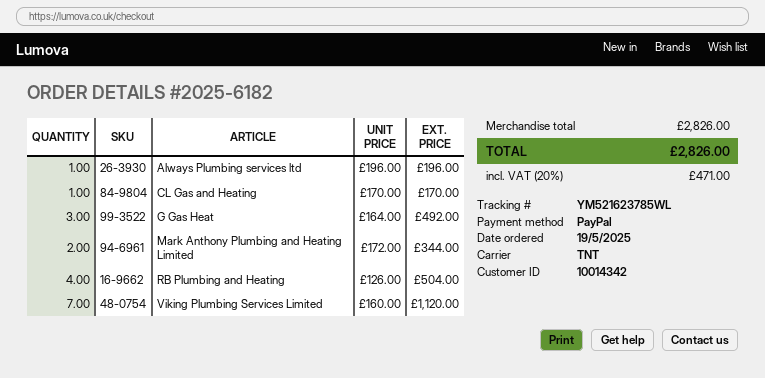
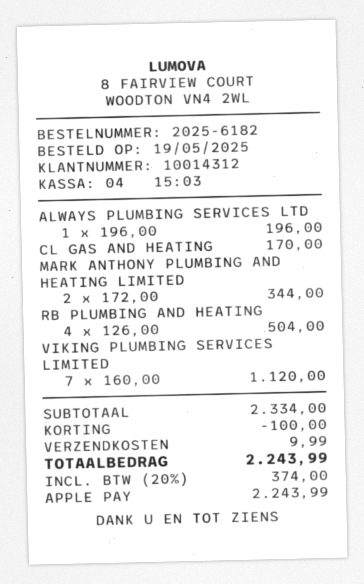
customer number: 10014342 -> 10014312
payment method: PayPal -> Apple Pay
G Gas Heat: 3 x 164.00 = 492.00 -> none
subtotal: 2826.00 -> 2334.00
discount: none -> 100.00
shipping: none -> 9.99
tax: 20% = 471.00 -> 20% = 374.00
total: 2826.00 -> 2243.99

